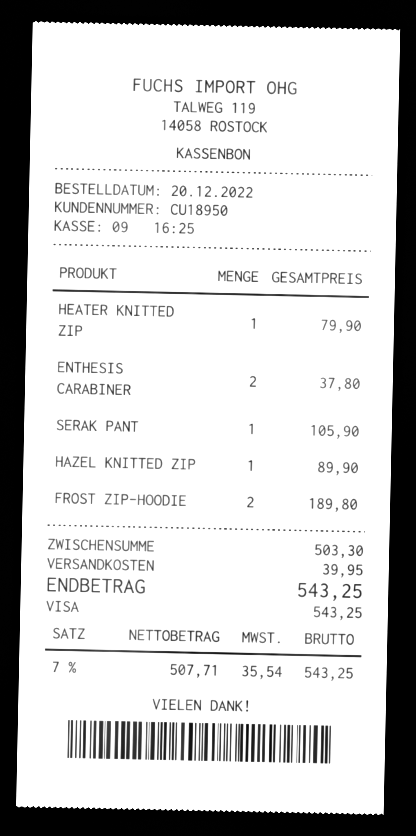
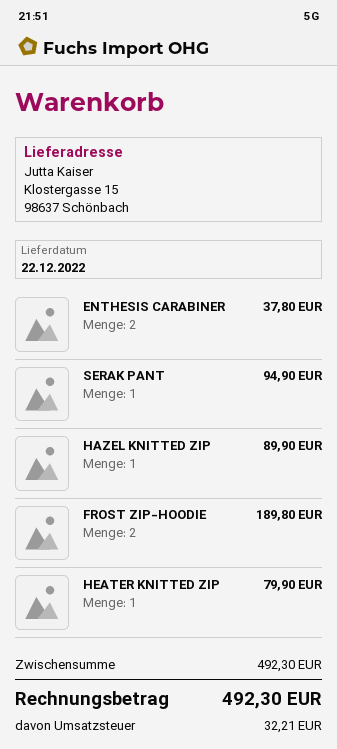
SERAK PANT: 1 for 105.90 -> 1 for 94.90
subtotal: 503.30 -> 492.30
shipping: 39.95 -> none
tax: 35.54 -> 32.21
total: 543.25 -> 492.30

